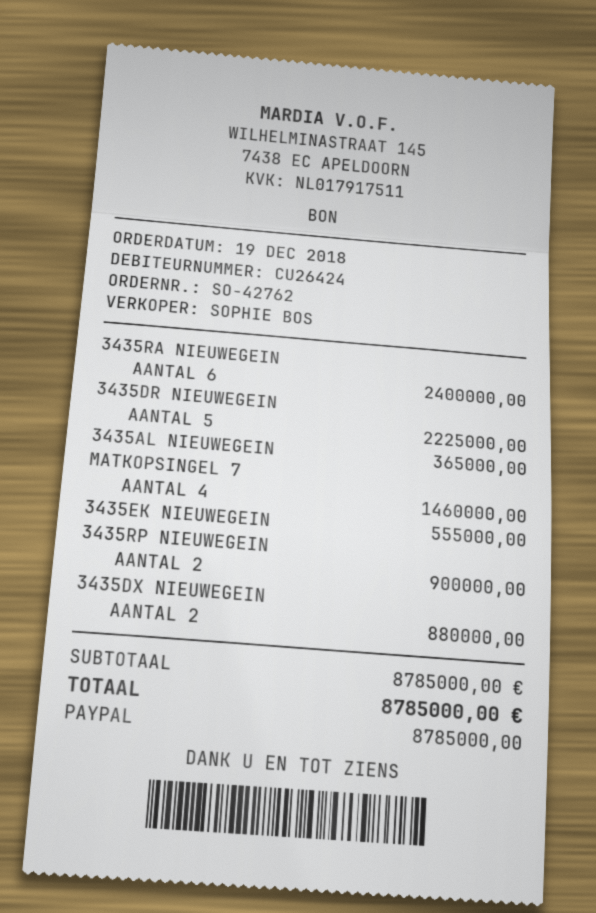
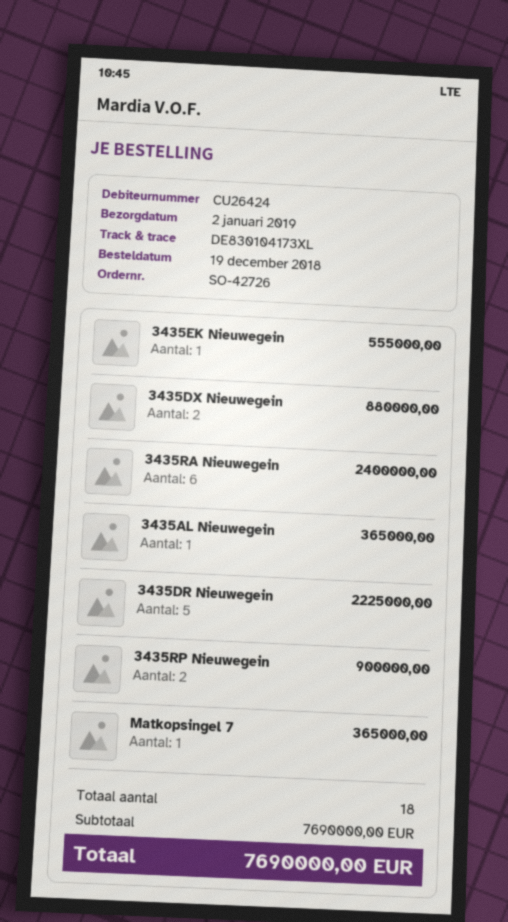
order number: SO-42762 -> SO-42726
MATKOPSINGEL 7: 4 for 1460000.00 -> 1 for 365000.00
subtotal: 8785000.00 -> 7690000.00
total: 8785000.00 -> 7690000.00

